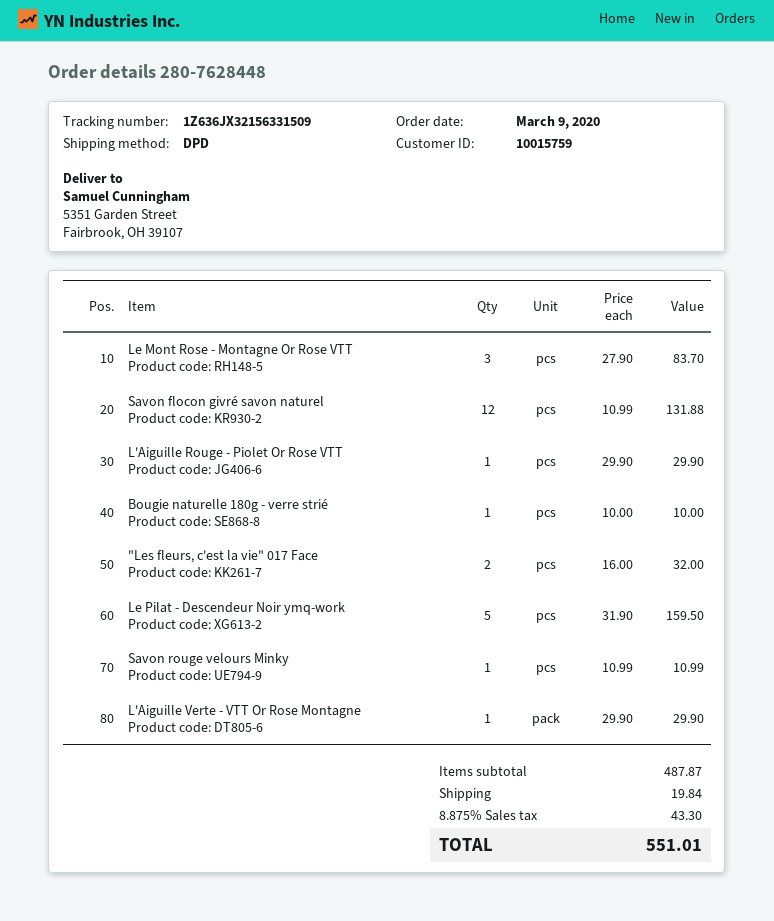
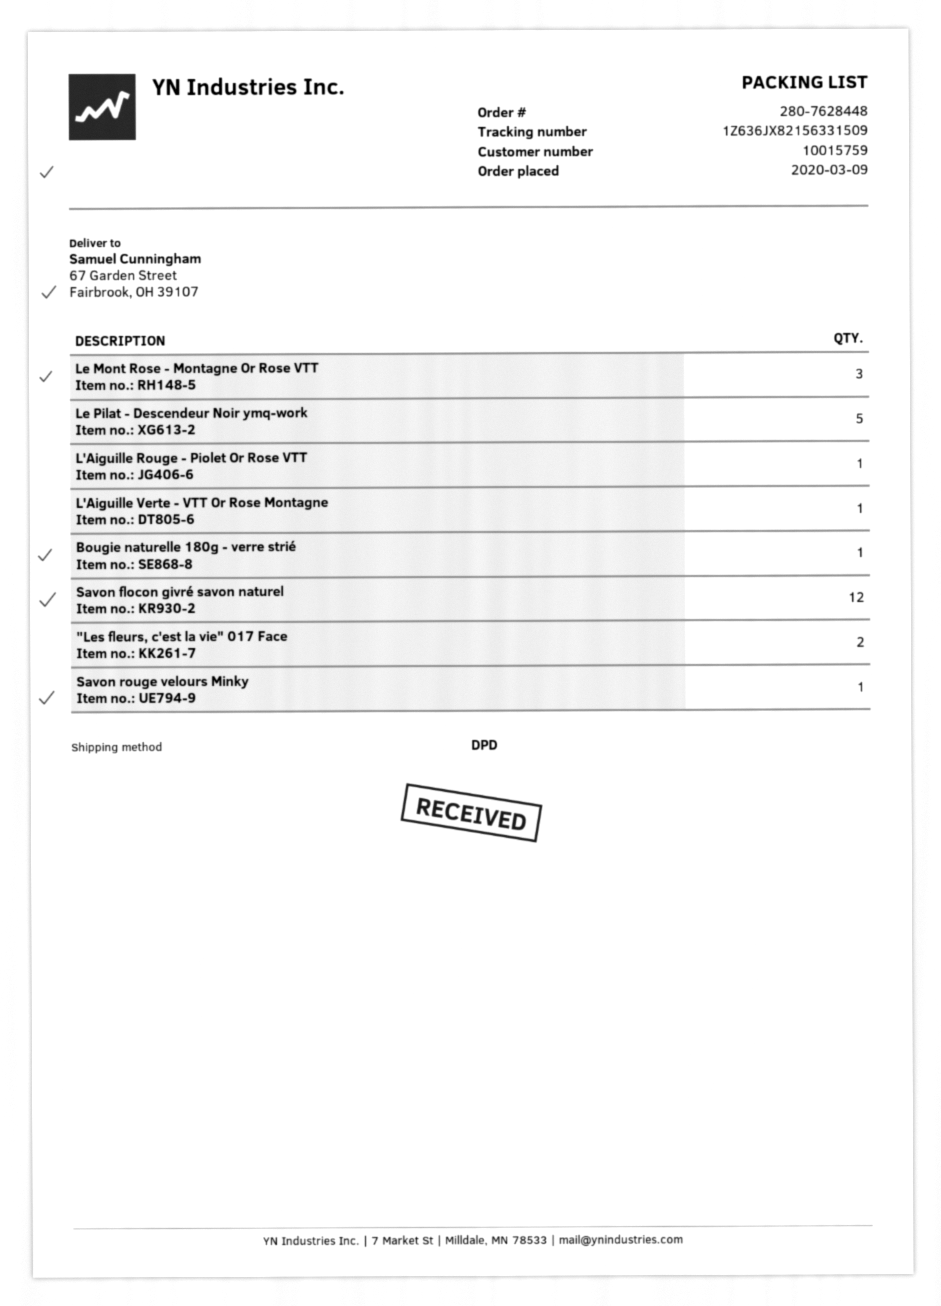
tracking number: 1Z636JX32156331509 -> 1Z636JX82156331509
ship to: 5351 Garden Street, Fairbrook, OH 39107 -> 67 Garden Street, Fairbrook, OH 39107

